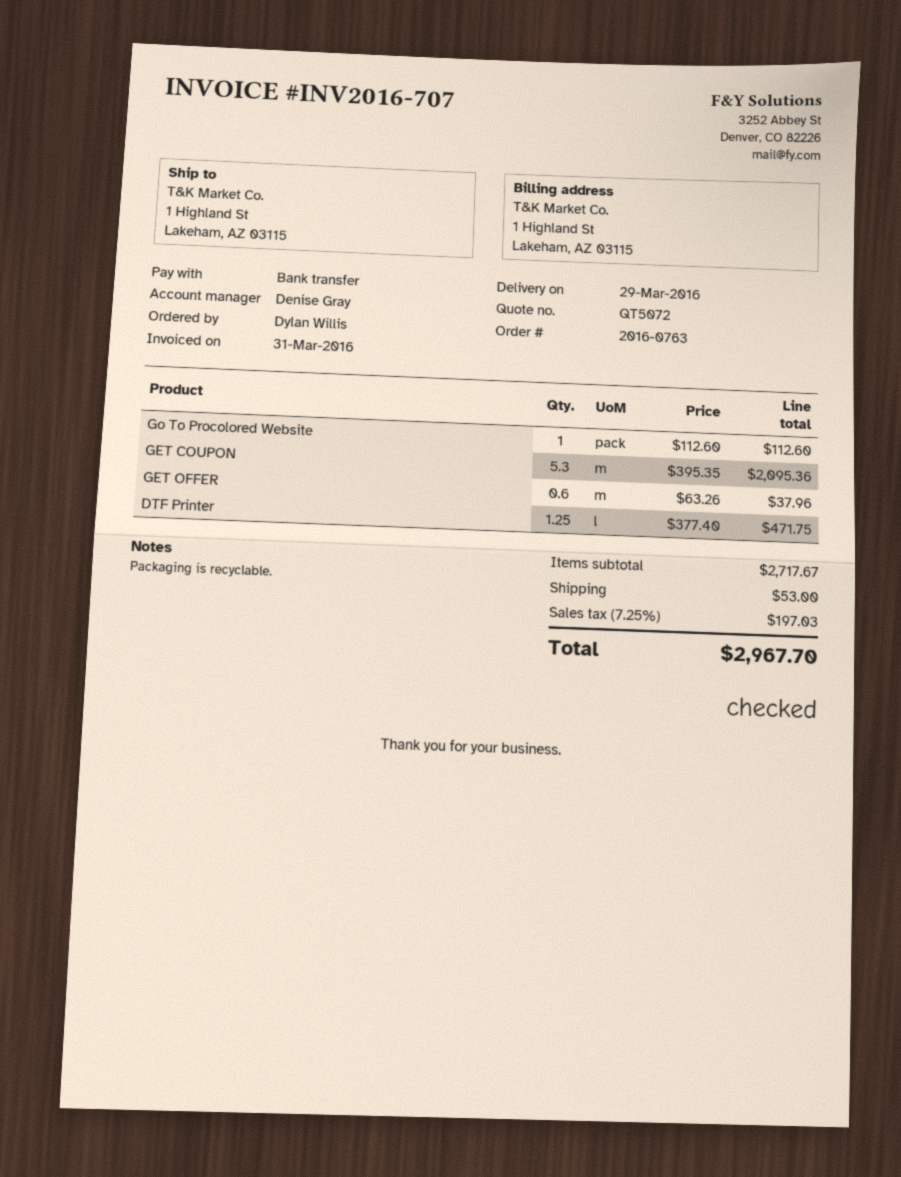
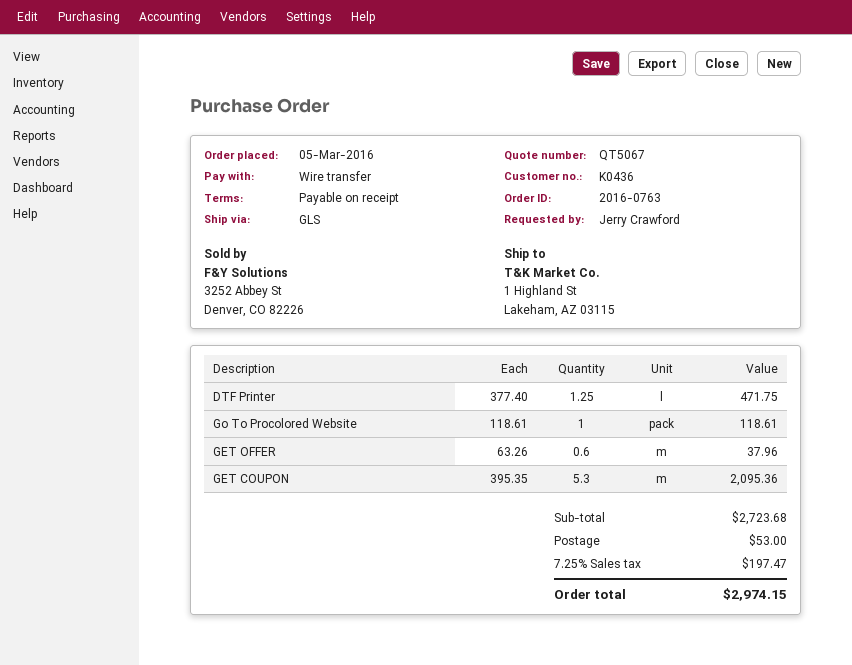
quote number: QT5072 -> QT5067
ordered by: Dylan Willis -> Jerry Crawford
Go To Procolored Website: 1 x 112.60 = 112.60 -> 1 x 118.61 = 118.61
subtotal: 2717.67 -> 2723.68
tax: 7.25% = 197.03 -> 7.25% = 197.47
total: 2967.70 -> 2974.15

